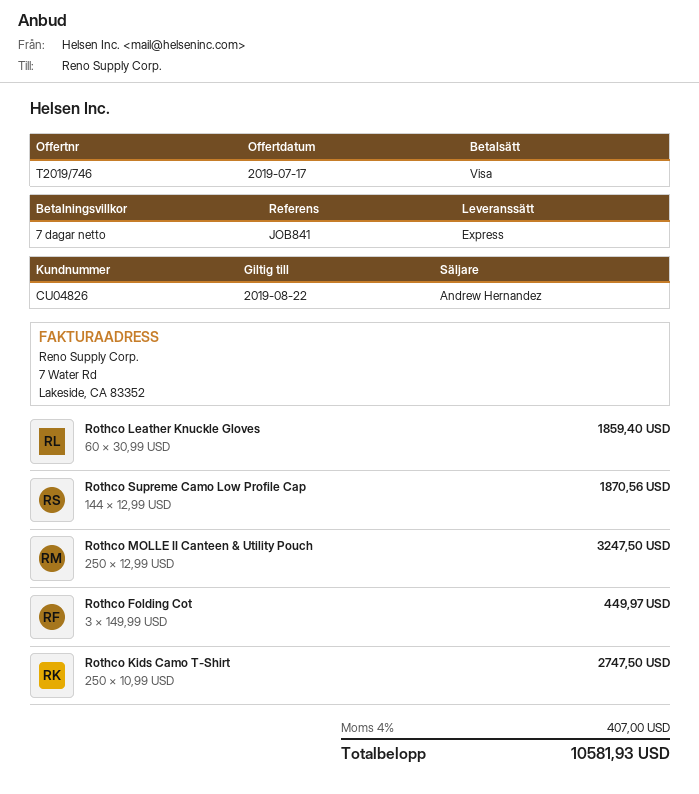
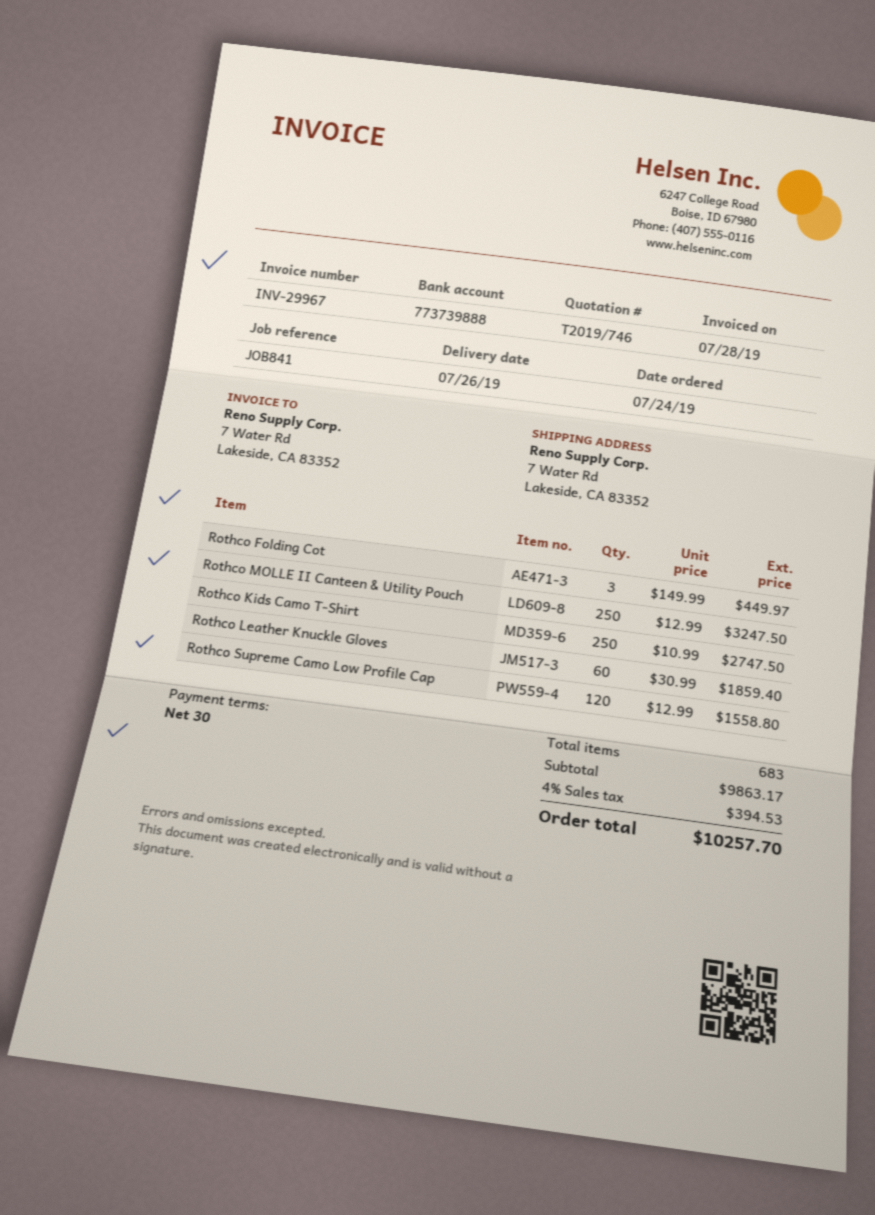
payment terms: 7 days -> 30 days
Rothco Supreme Camo Low Profile Cap: 144 x 12.99 = 1870.56 -> 120 x 12.99 = 1558.80
tax: 4% = 407.00 -> 4% = 394.53
total: 10581.93 -> 10257.70

